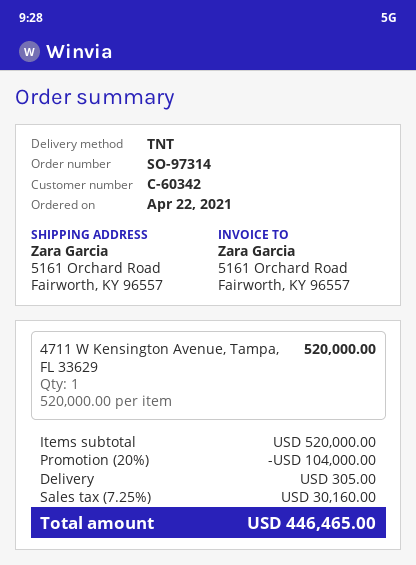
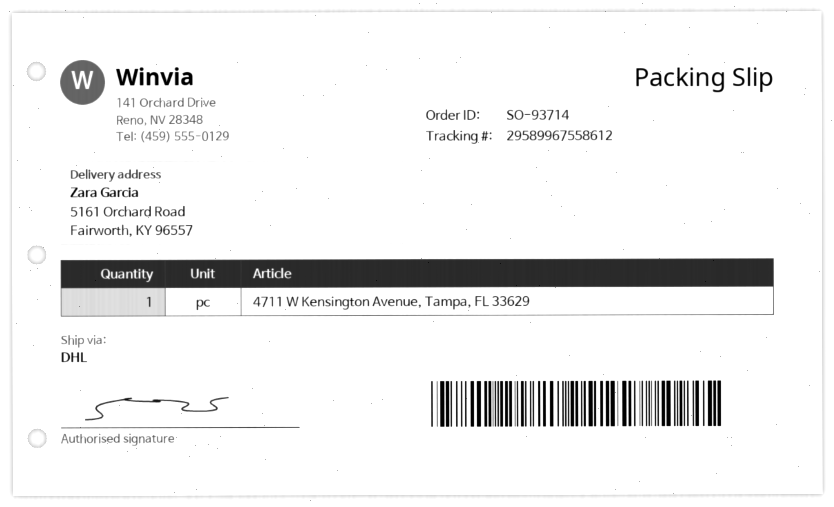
order number: SO-97314 -> SO-93714
shipping method: TNT -> DHL

